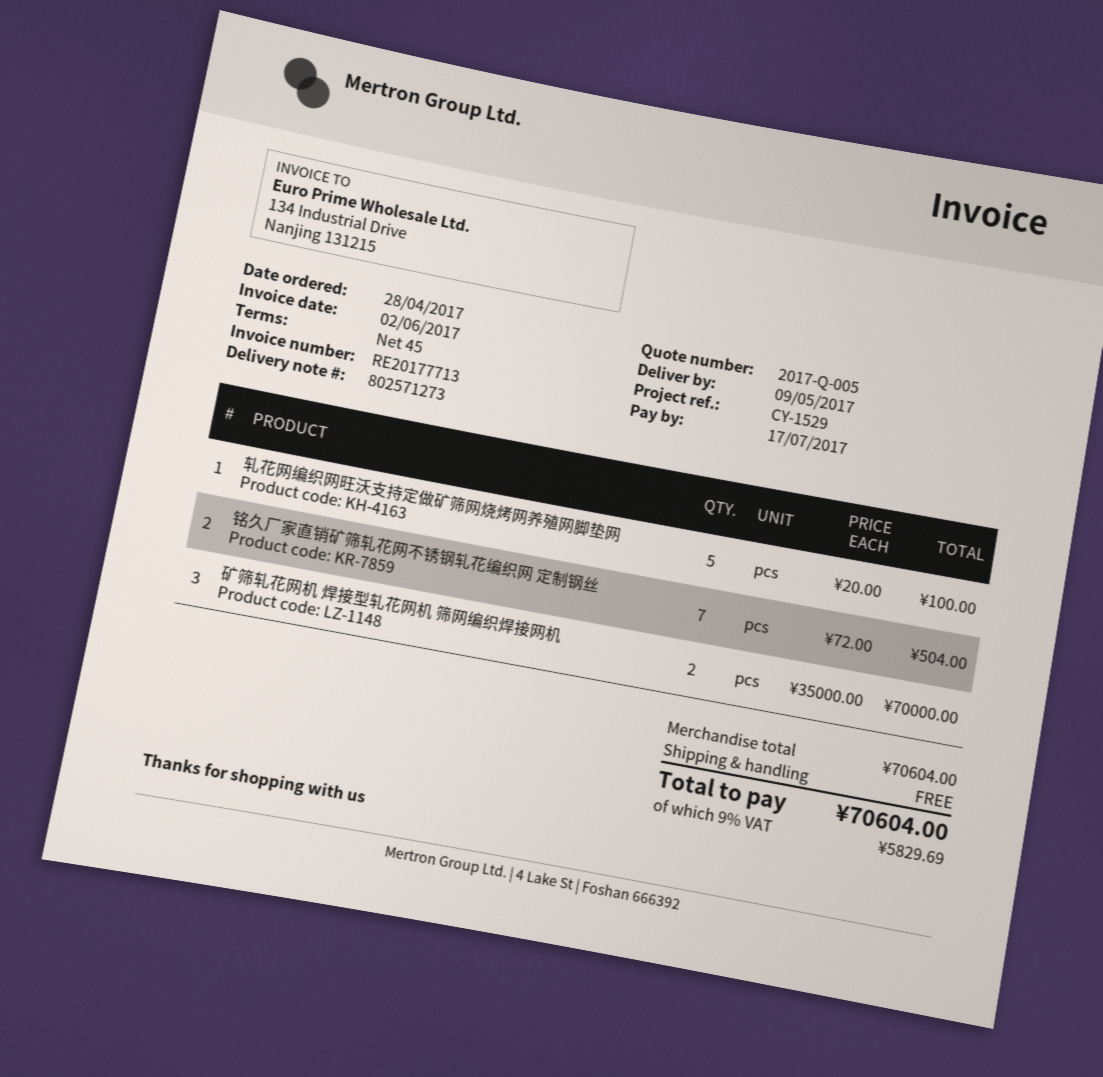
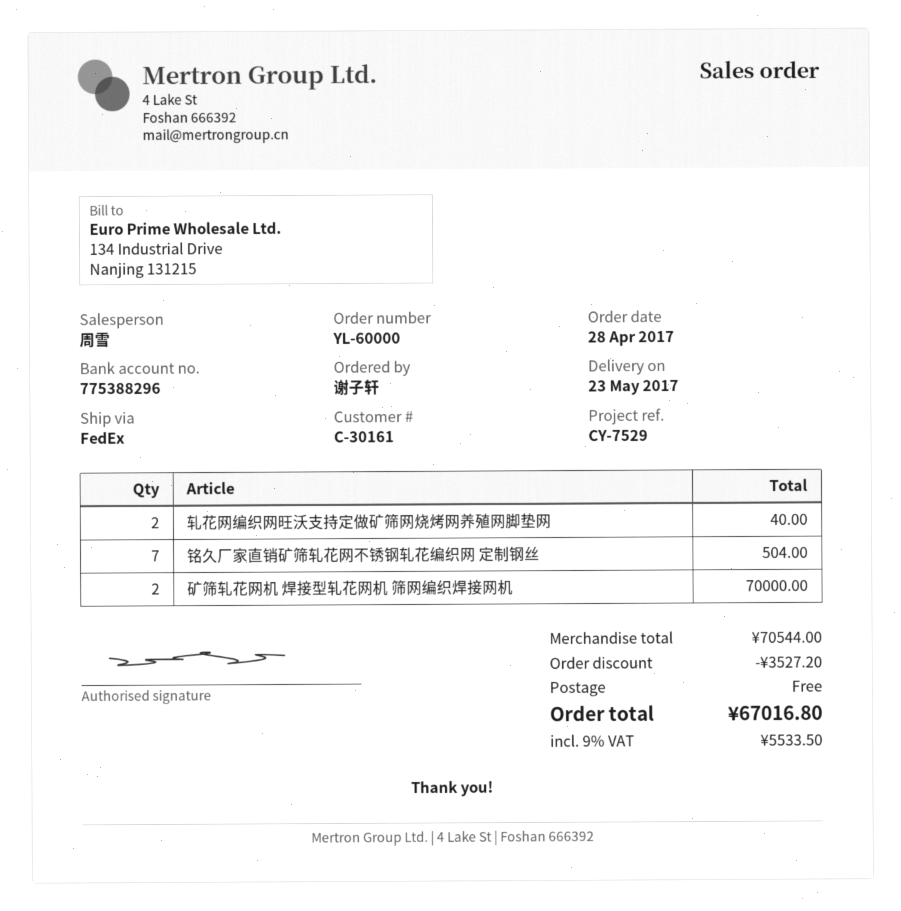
delivery date: 2017-05-09 -> 2017-05-23
reference: CY-1529 -> CY-7529
轧花网编织网旺沃支持定做矿筛网烧烤网养殖网脚垫网: 5 for 100.00 -> 2 for 40.00
subtotal: 70604.00 -> 70544.00
discount: none -> 3527.20
tax: 9% = 5829.69 -> 9% = 5533.50
total: 70604.00 -> 67016.80

